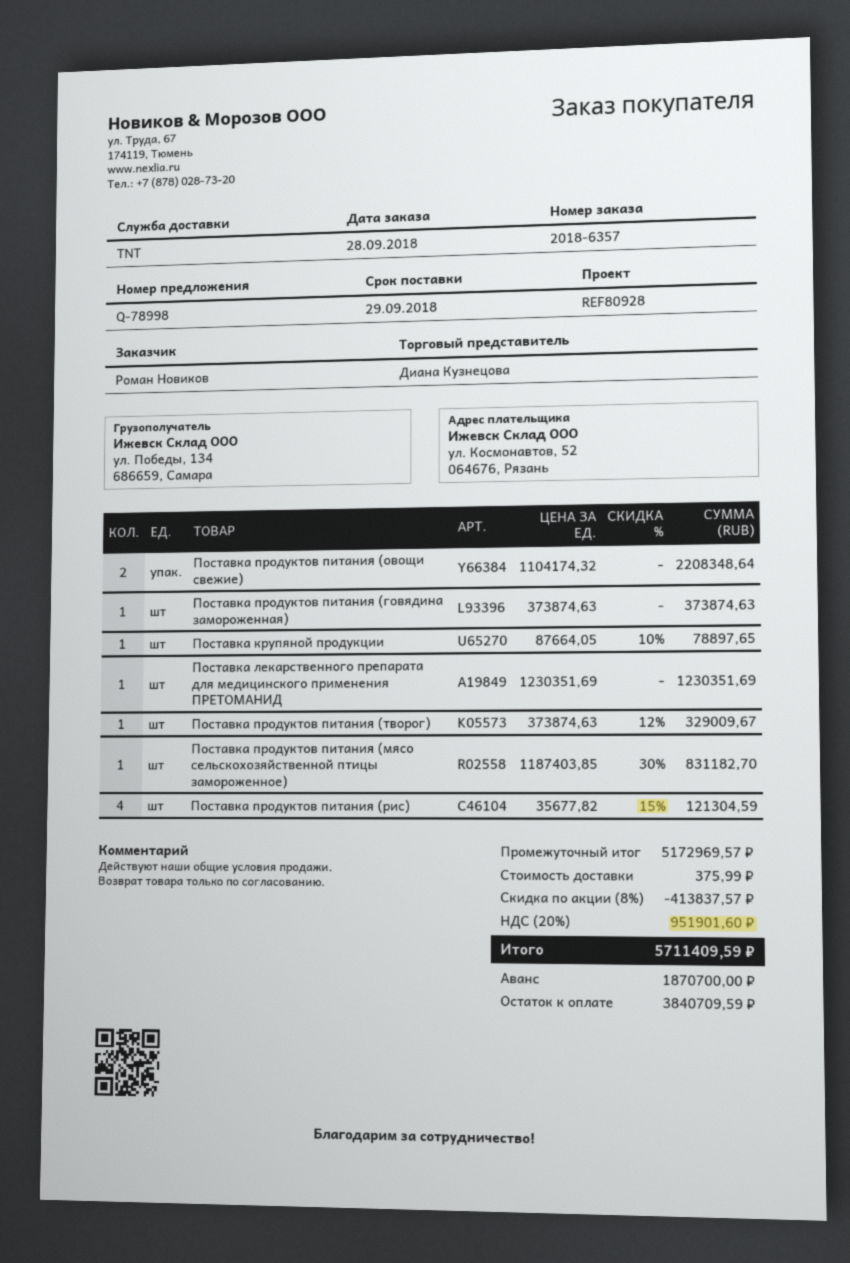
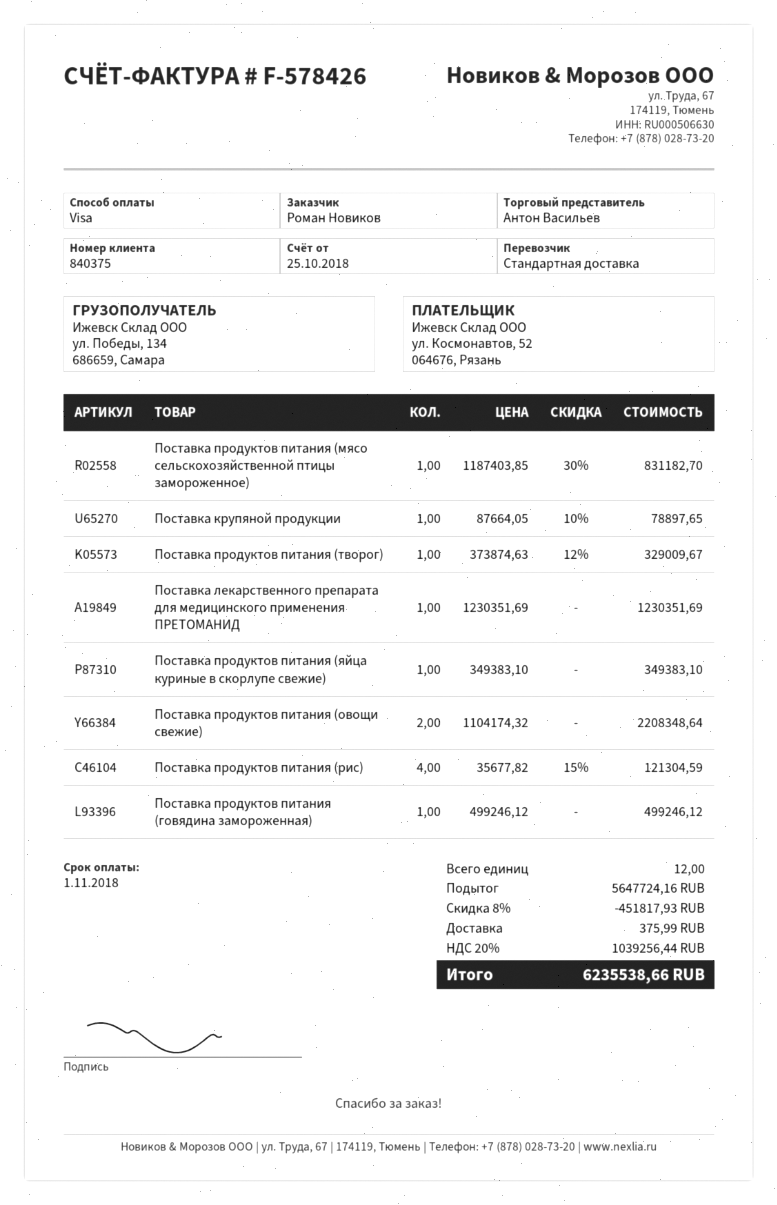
sales rep: Диана Кузнецова -> Антон Васильев
shipping method: TNT -> standard
Поставка продуктов питания (говядина замороженная): 1 x 373874.63 = 373874.63 -> 1 x 499246.12 = 499246.12
Поставка продуктов питания (яйца куриные в скорлупе свежие): none -> 1 x 349383.10 = 349383.10
subtotal: 5172969.57 -> 5647724.16
discount: 8% = 413837.57 -> 8% = 451817.93
tax: 20% = 951901.60 -> 20% = 1039256.44
total: 5711409.59 -> 6235538.66

